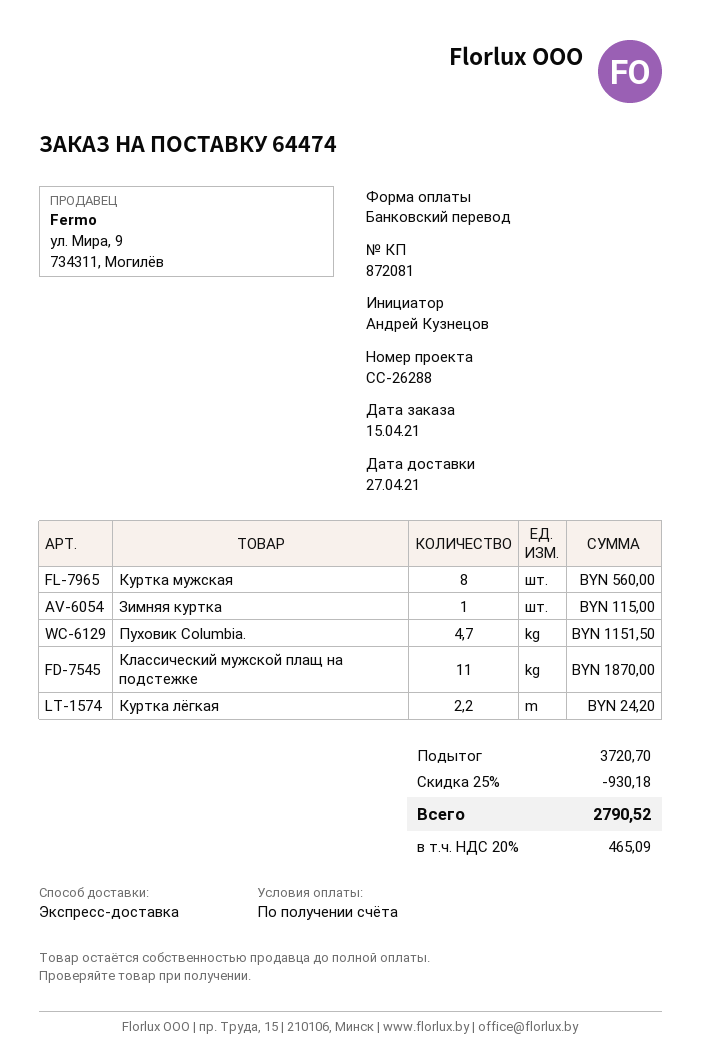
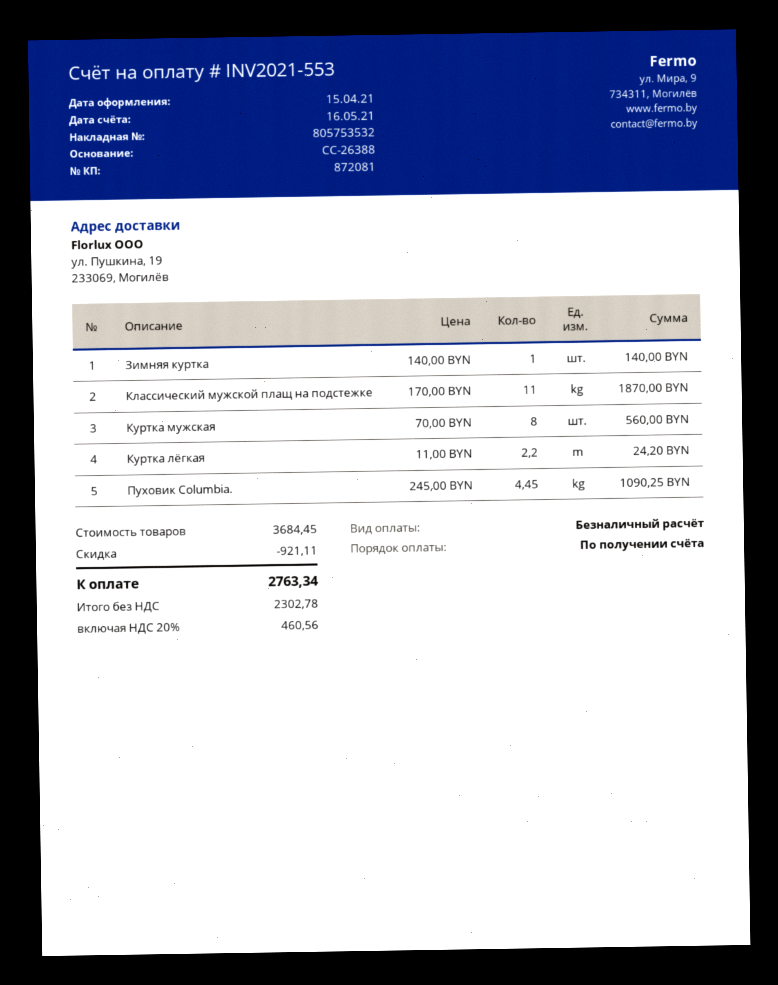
reference: CC-26288 -> CC-26388
Зимняя куртка: 1 for 115.00 -> 1 for 140.00
Пуховик Columbia.: 4.7 for 1151.50 -> 4.45 for 1090.25
subtotal: 3720.70 -> 3684.45
discount: 930.18 -> 921.11
tax: 20% = 465.09 -> 20% = 460.56
total: 2790.52 -> 2763.34

